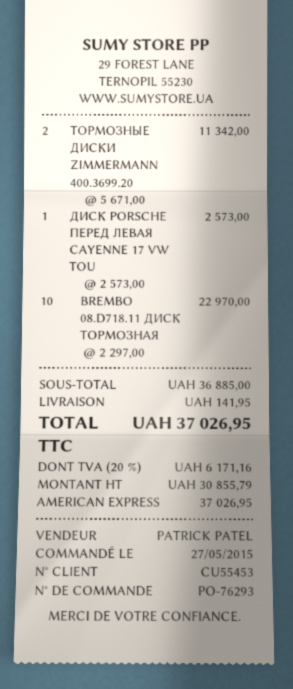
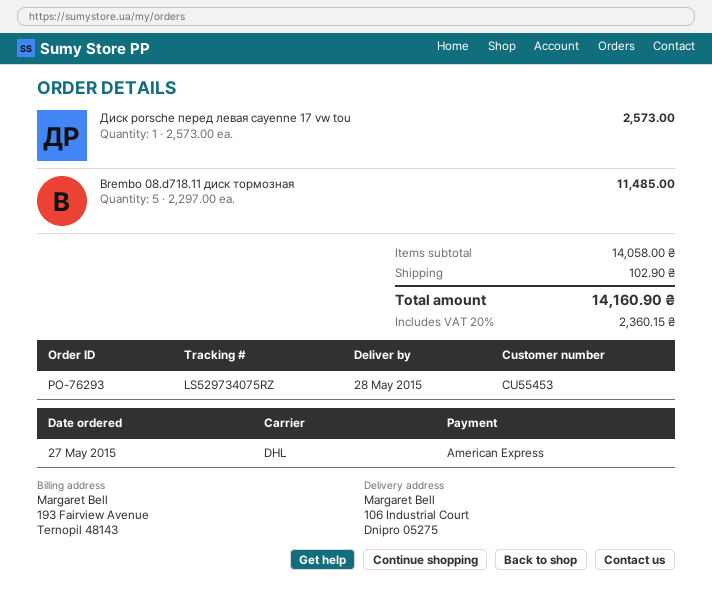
ТОРМОЗНЫЕ ДИСКИ ZIMMERMANN 400.3699.20: 2 x 5671.00 = 11342.00 -> none
BREMBO 08.D718.11 ДИСК ТОРМОЗНАЯ: 10 x 2297.00 = 22970.00 -> 5 x 2297.00 = 11485.00
subtotal: 36885.00 -> 14058.00
shipping: 141.95 -> 102.90
tax: 20% = 6171.16 -> 20% = 2360.15
total: 37026.95 -> 14160.90

